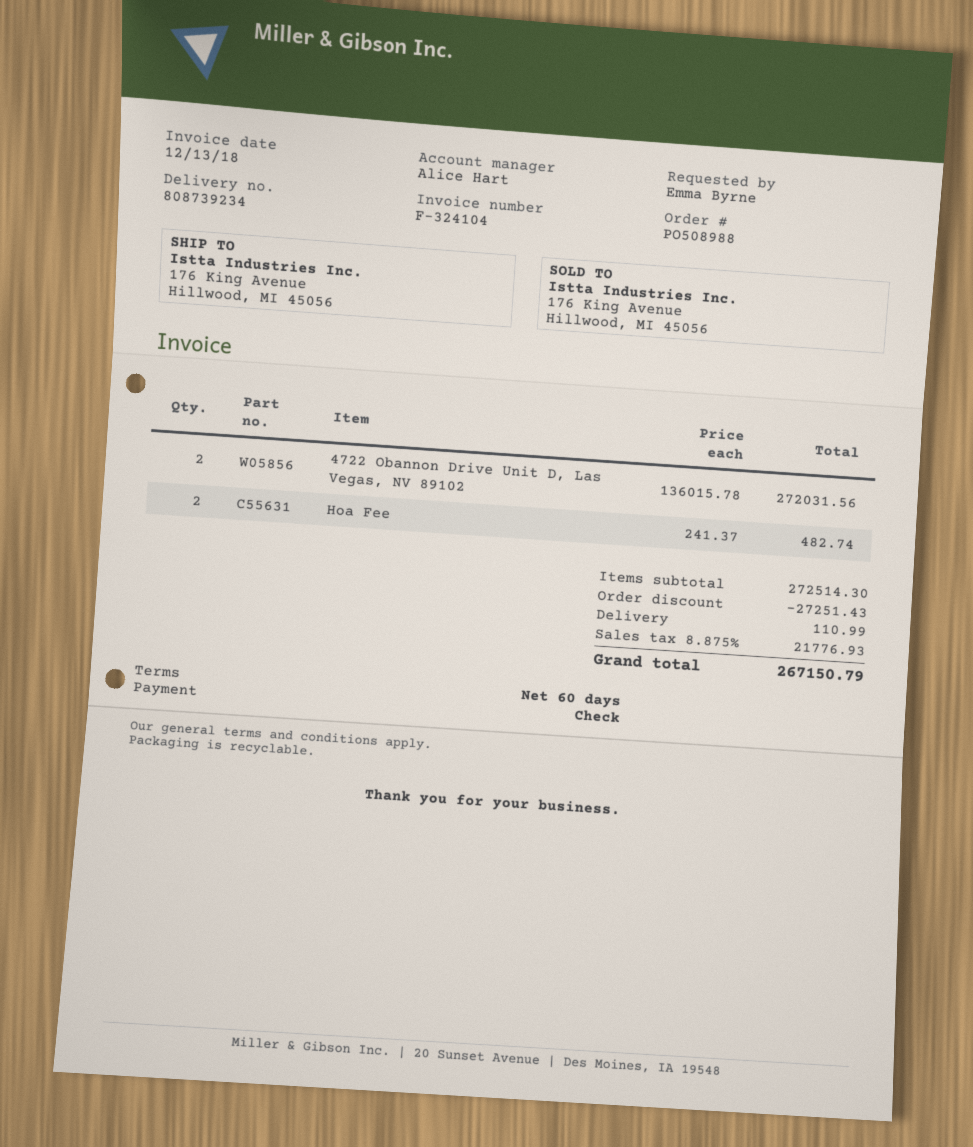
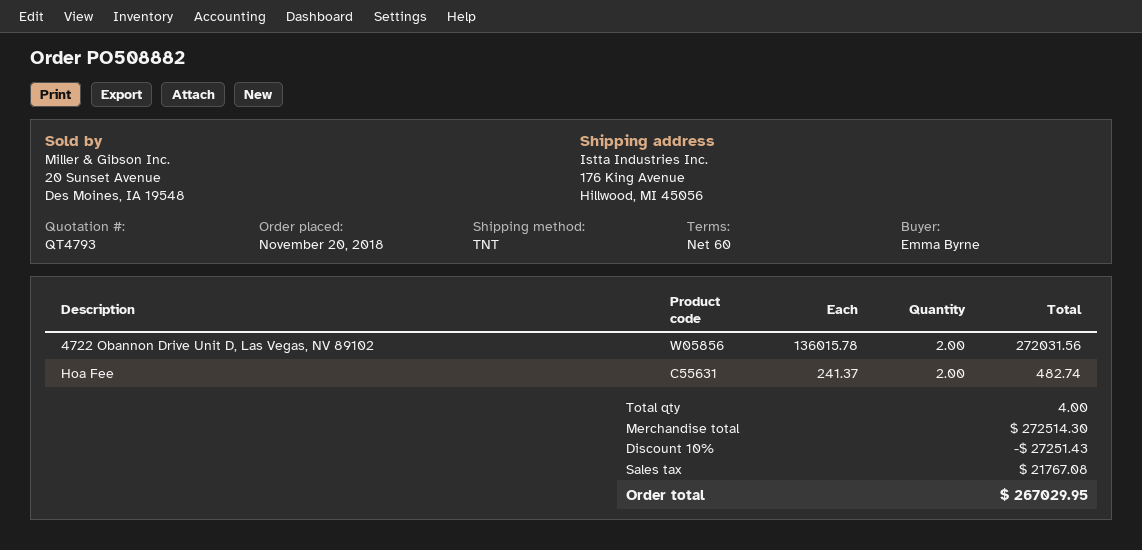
order number: PO508988 -> PO508882
shipping: 110.99 -> none
tax: 21776.93 -> 21767.08
total: 267150.79 -> 267029.95

